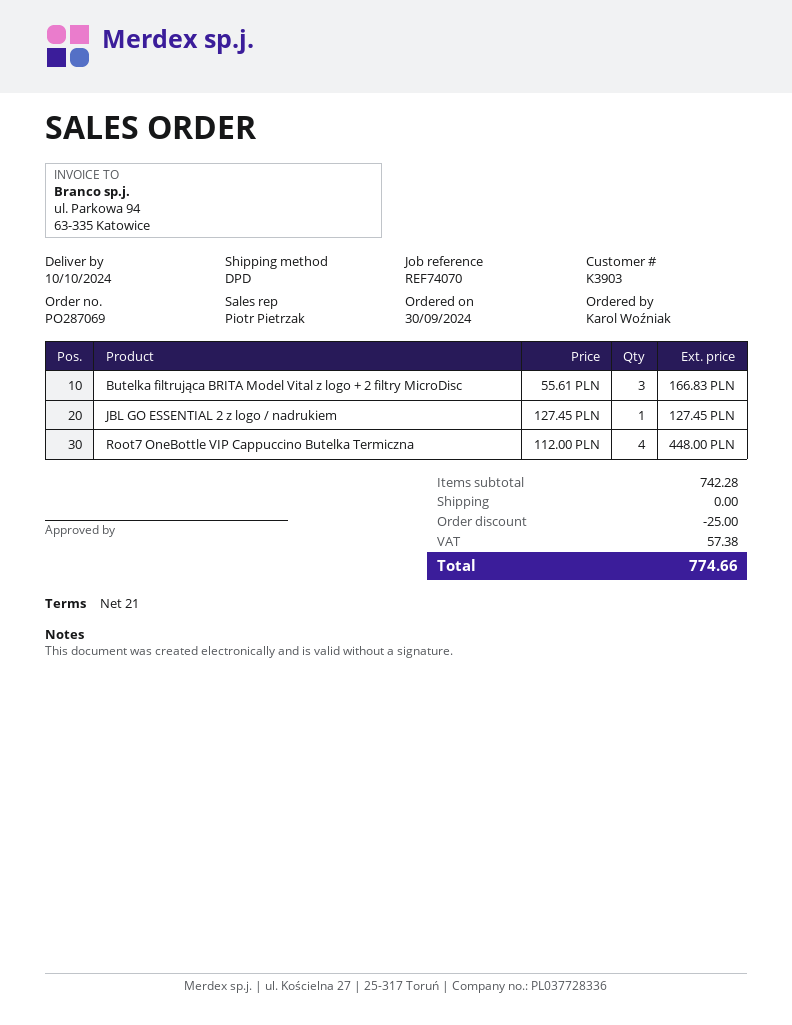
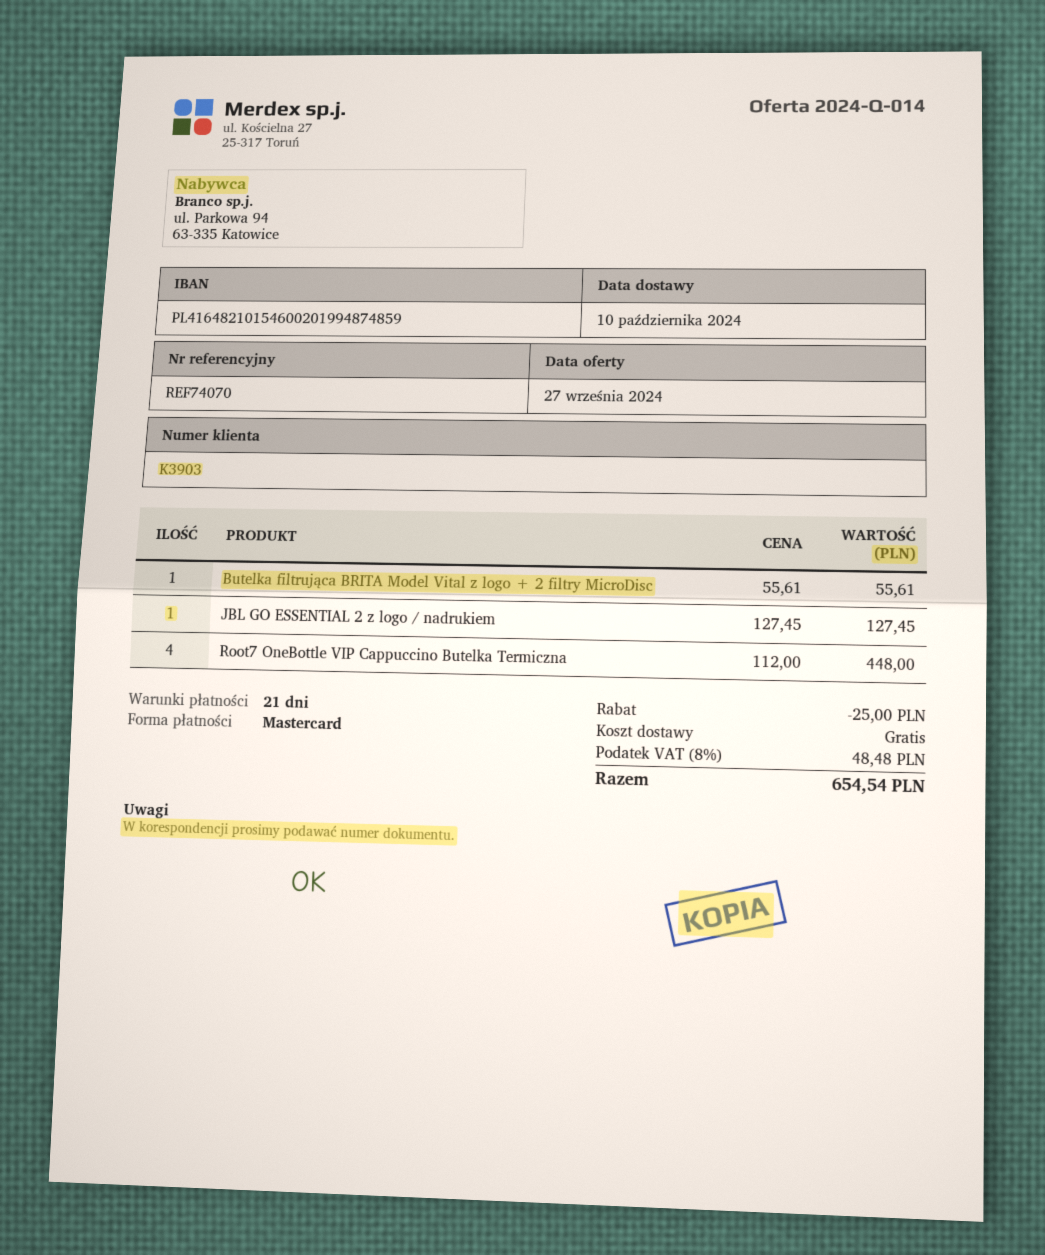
Butelka filtrująca BRITA Model Vital z logo + 2 filtry MicroDisc: 3 x 55.61 = 166.83 -> 1 x 55.61 = 55.61
tax: 57.38 -> 48.48
total: 774.66 -> 654.54

